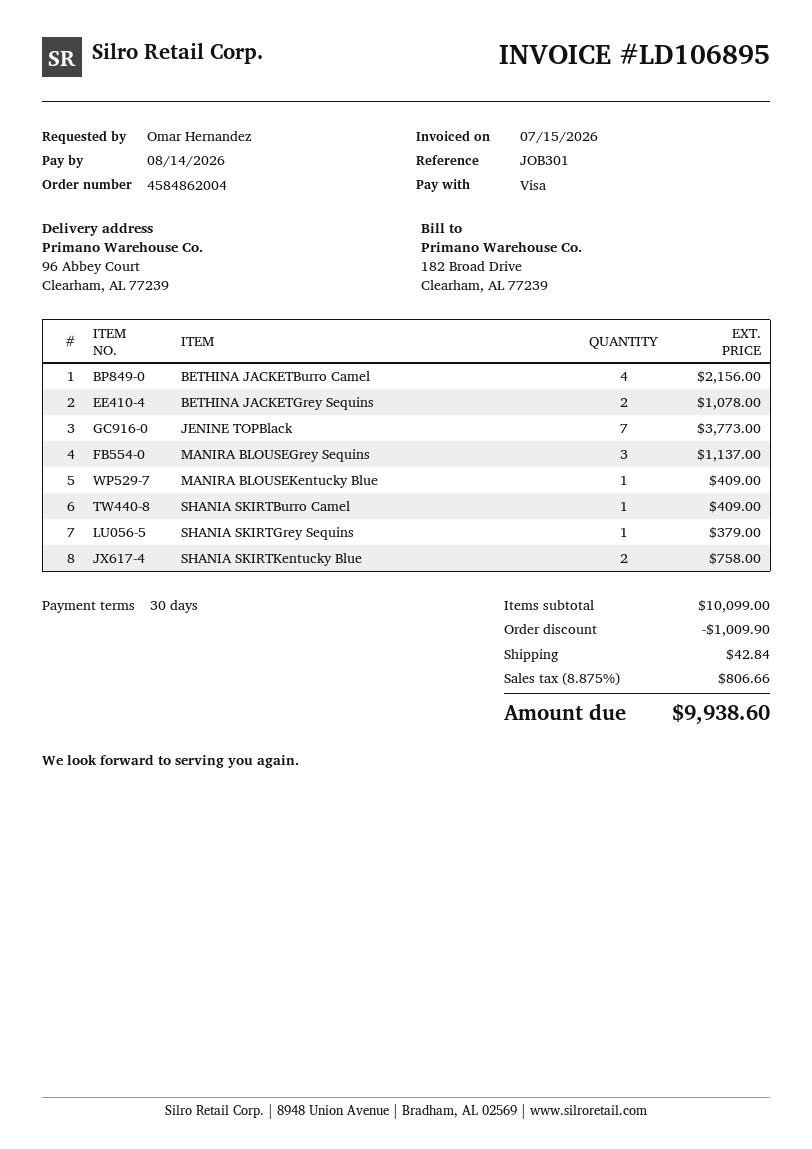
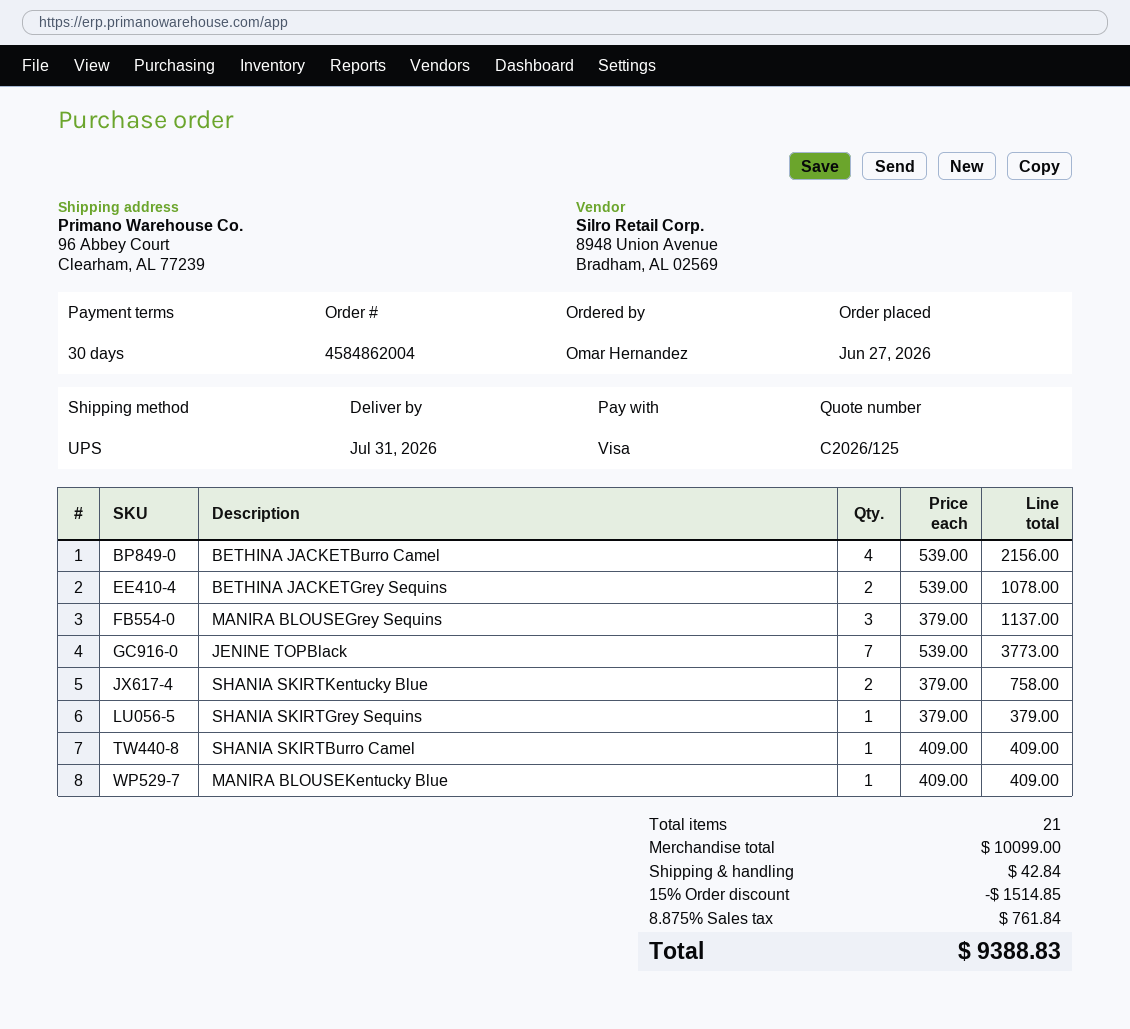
discount: 1009.90 -> 1514.85
tax: 8.875% = 806.66 -> 8.875% = 761.84
total: 9938.60 -> 9388.83

